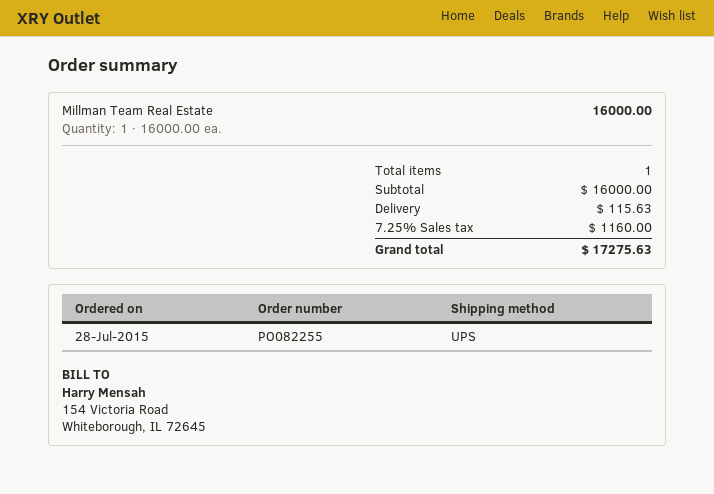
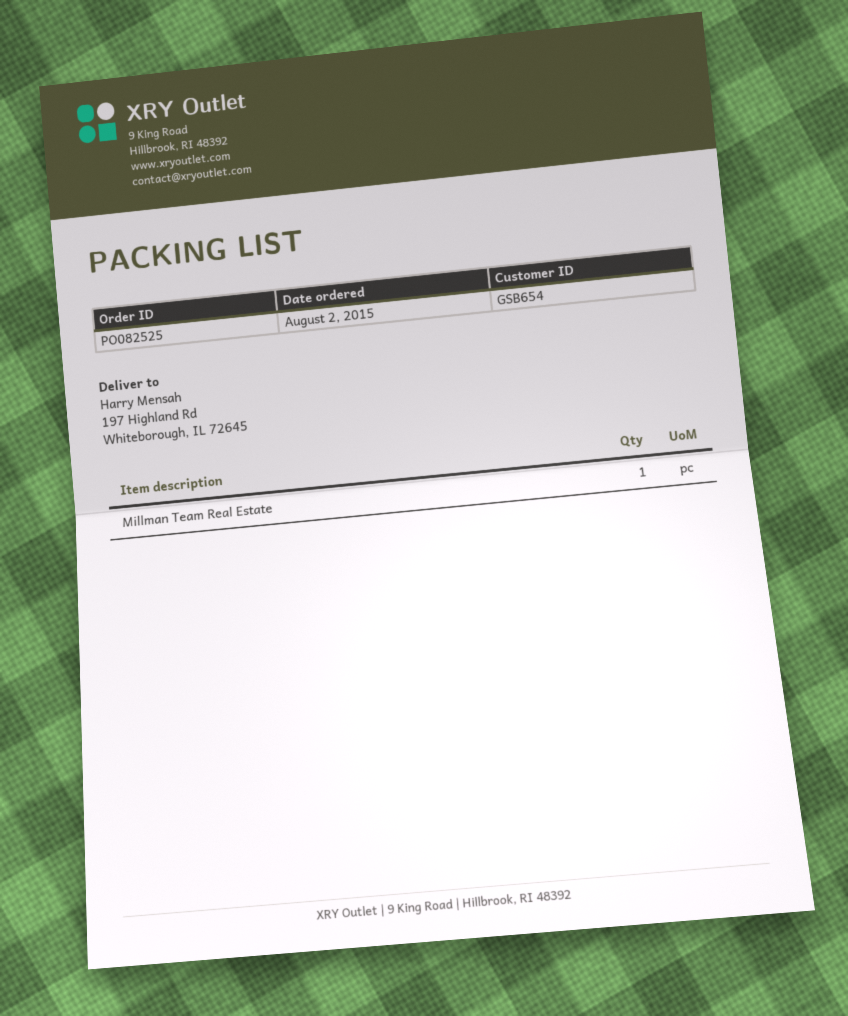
order number: PO082255 -> PO082525
order date: 2015-07-28 -> 2015-08-02

